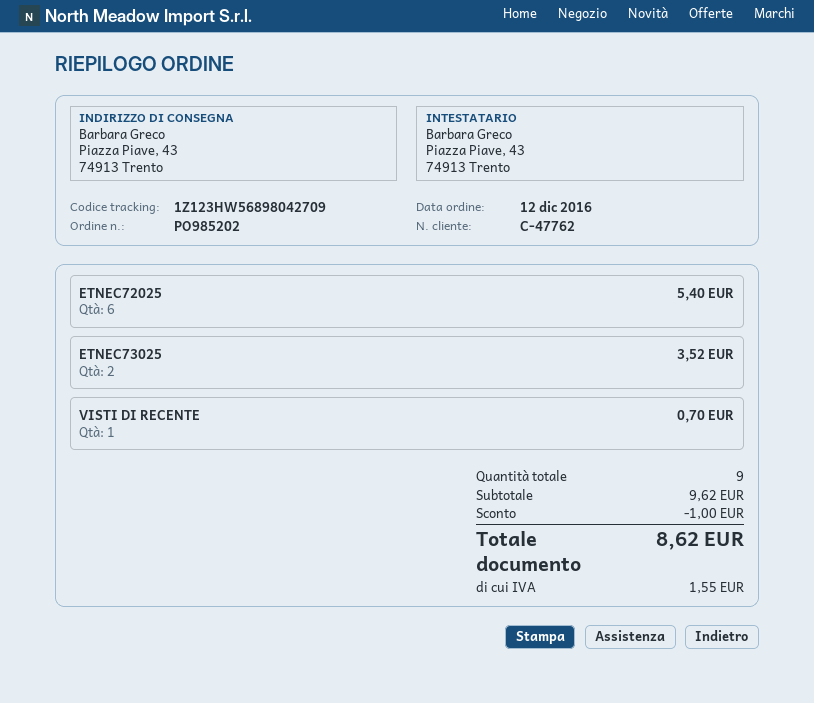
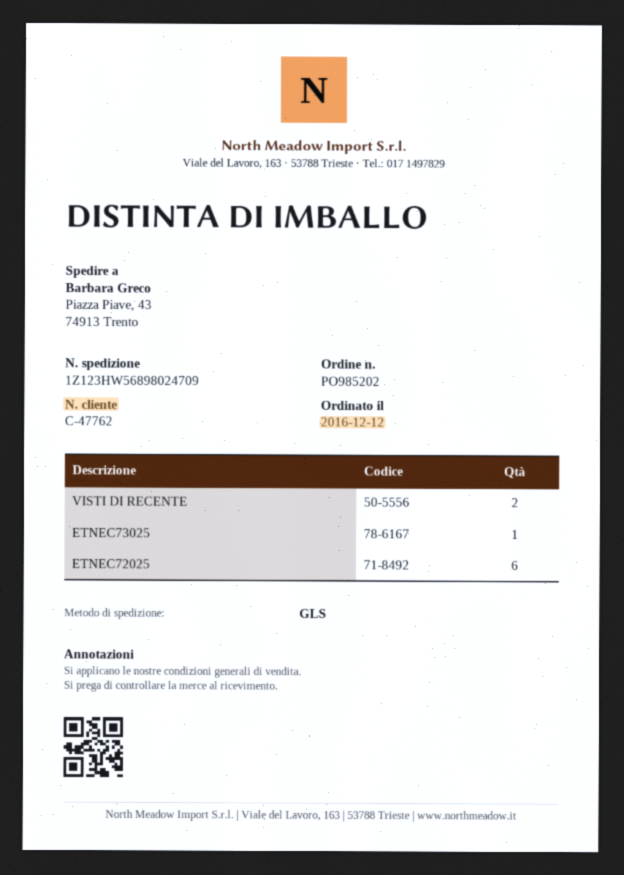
tracking number: 1Z123HW56898042709 -> 1Z123HW56898024709
ETNEC73025: 2 -> 1
VISTI DI RECENTE: 1 -> 2

